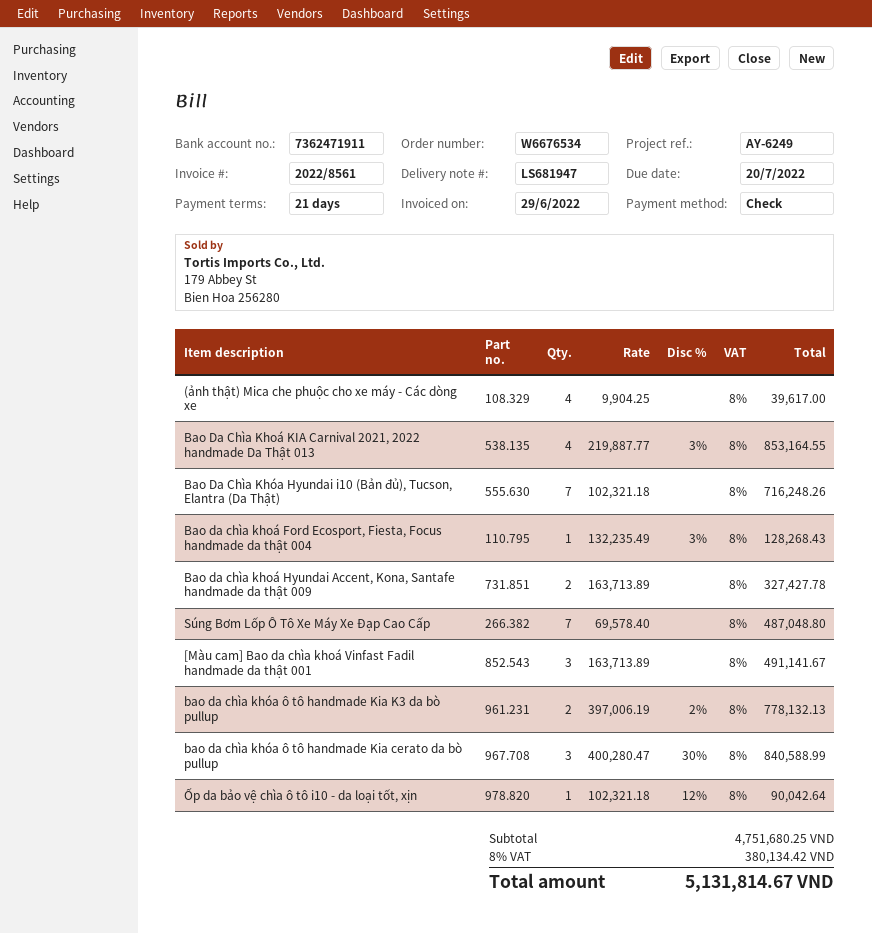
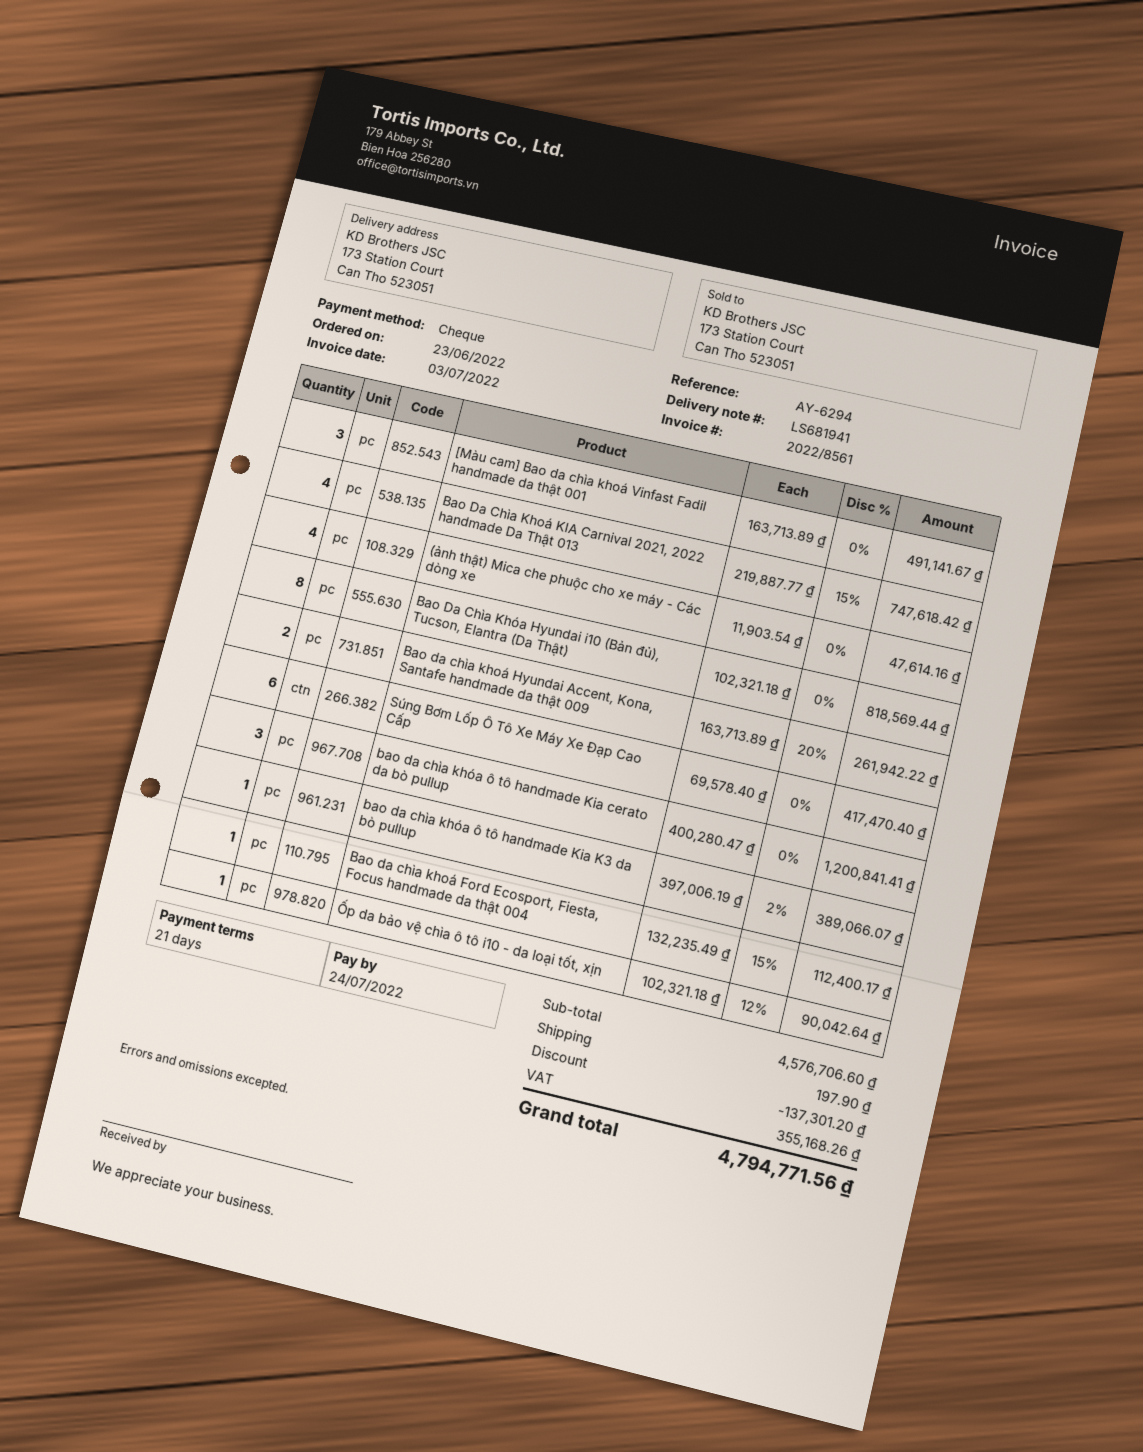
delivery note number: LS681947 -> LS681941
invoice date: 2022-06-29 -> 2022-07-03
due date: 2022-07-20 -> 2022-07-24
reference: AY-6249 -> AY-6294
(ảnh thật) Mica che phuộc cho xe máy - Các dòng xe: 4 x 9904.25 = 39617.00 -> 4 x 11903.54 = 47614.16
Bao Da Chìa Khoá KIA Carnival 2021, 2022 handmade Da Thật 013: 4 x 219887.77 - 3% = 853164.55 -> 4 x 219887.77 - 15% = 747618.42
Bao Da Chìa Khóa Hyundai i10 (Bản đủ), Tucson, Elantra (Da Thật): 7 x 102321.18 = 716248.26 -> 8 x 102321.18 = 818569.44
Bao da chìa khoá Ford Ecosport, Fiesta, Focus handmade da thật 004: 1 x 132235.49 - 3% = 128268.43 -> 1 x 132235.49 - 15% = 112400.17
Bao da chìa khoá Hyundai Accent, Kona, Santafe handmade da thật 009: 2 x 163713.89 = 327427.78 -> 2 x 163713.89 - 20% = 261942.22
Súng Bơm Lốp Ô Tô Xe Máy Xe Đạp Cao Cấp: 7 x 69578.40 = 487048.80 -> 6 x 69578.40 = 417470.40
bao da chìa khóa ô tô handmade Kia K3 da bò pullup: 2 x 397006.19 - 2% = 778132.13 -> 1 x 397006.19 - 2% = 389066.07
bao da chìa khóa ô tô handmade Kia cerato da bò pullup: 3 x 400280.47 - 30% = 840588.99 -> 3 x 400280.47 = 1200841.41
subtotal: 4751680.25 -> 4576706.60
discount: none -> 137301.20
shipping: none -> 197.90
tax: 380134.42 -> 355168.26
total: 5131814.67 -> 4794771.56

